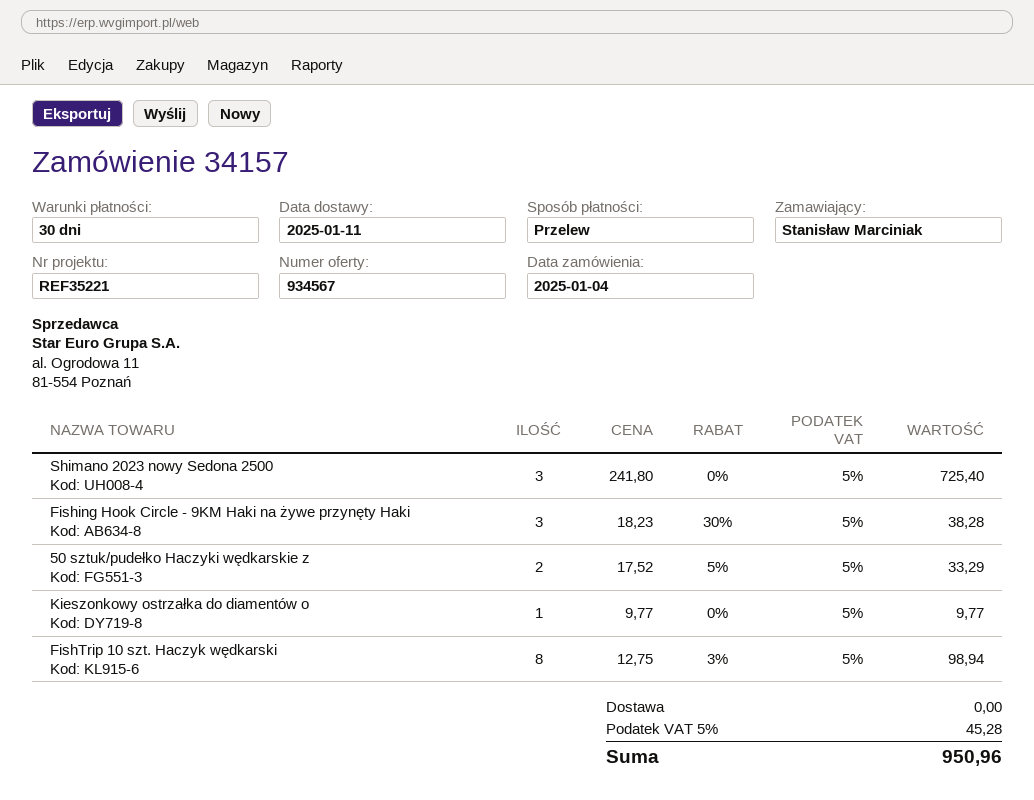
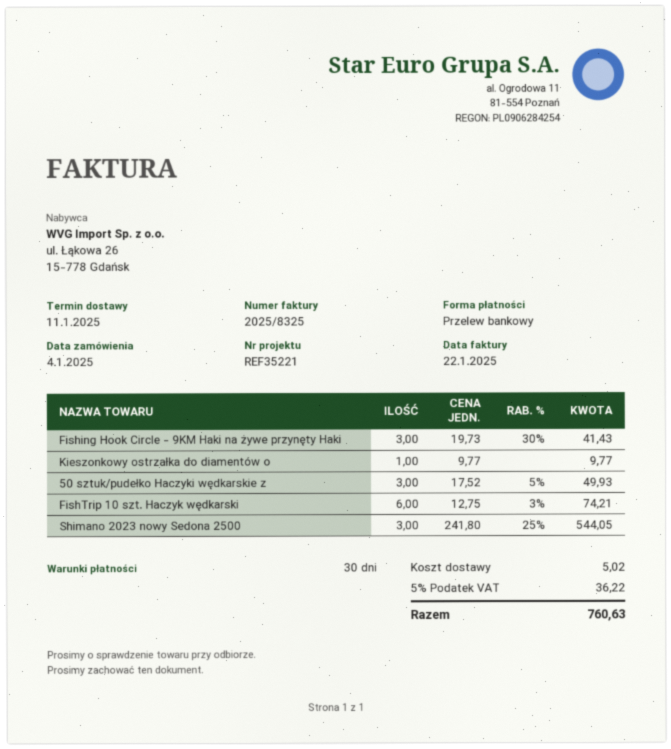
Shimano 2023 nowy Sedona 2500: 3 x 241.80 = 725.40 -> 3 x 241.80 - 25% = 544.05
Fishing Hook Circle - 9KM Haki na żywe przynęty Haki: 3 x 18.23 - 30% = 38.28 -> 3 x 19.73 - 30% = 41.43
50 sztuk/pudełko Haczyki wędkarskie z: 2 x 17.52 - 5% = 33.29 -> 3 x 17.52 - 5% = 49.93
FishTrip 10 szt. Haczyk wędkarski: 8 x 12.75 - 3% = 98.94 -> 6 x 12.75 - 3% = 74.21
shipping: 0.00 -> 5.02
tax: 5% = 45.28 -> 5% = 36.22
total: 950.96 -> 760.63

